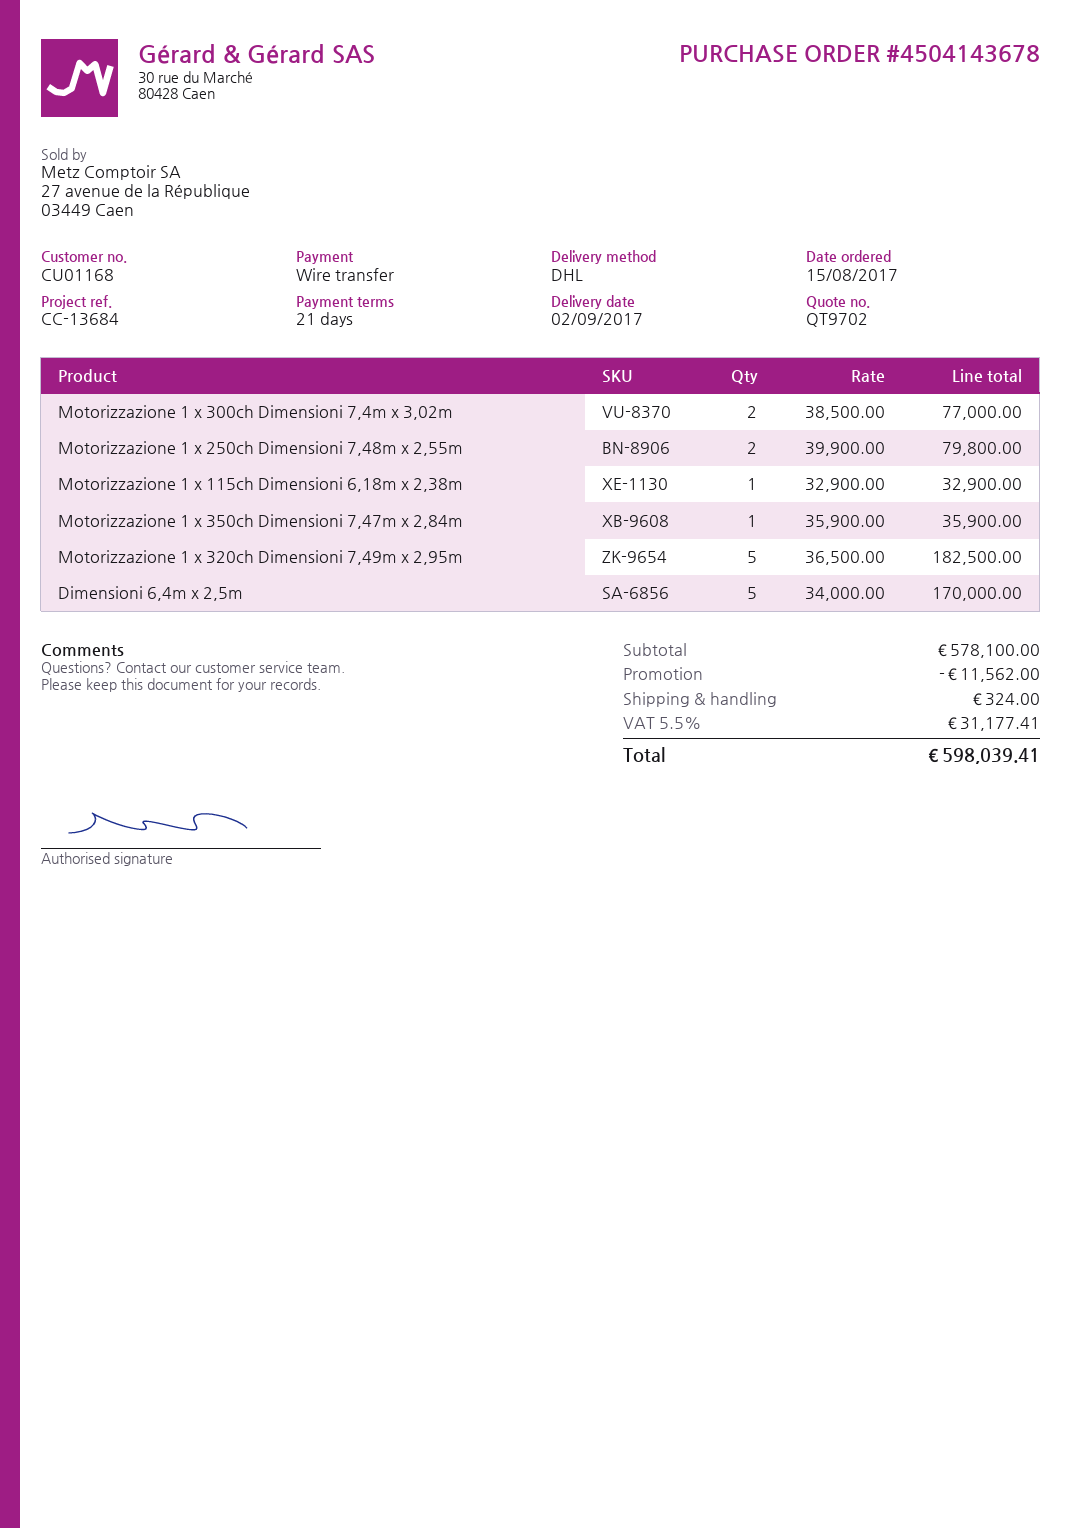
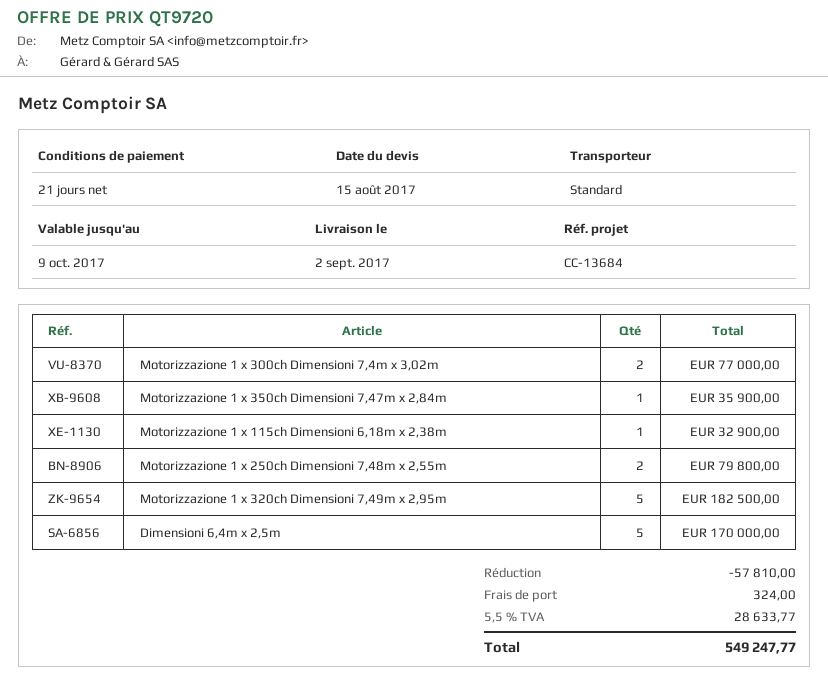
quote number: QT9702 -> QT9720
shipping method: DHL -> standard
discount: 11562.00 -> 57810.00
tax: 5.5% = 31177.41 -> 5.5% = 28633.77
total: 598039.41 -> 549247.77

